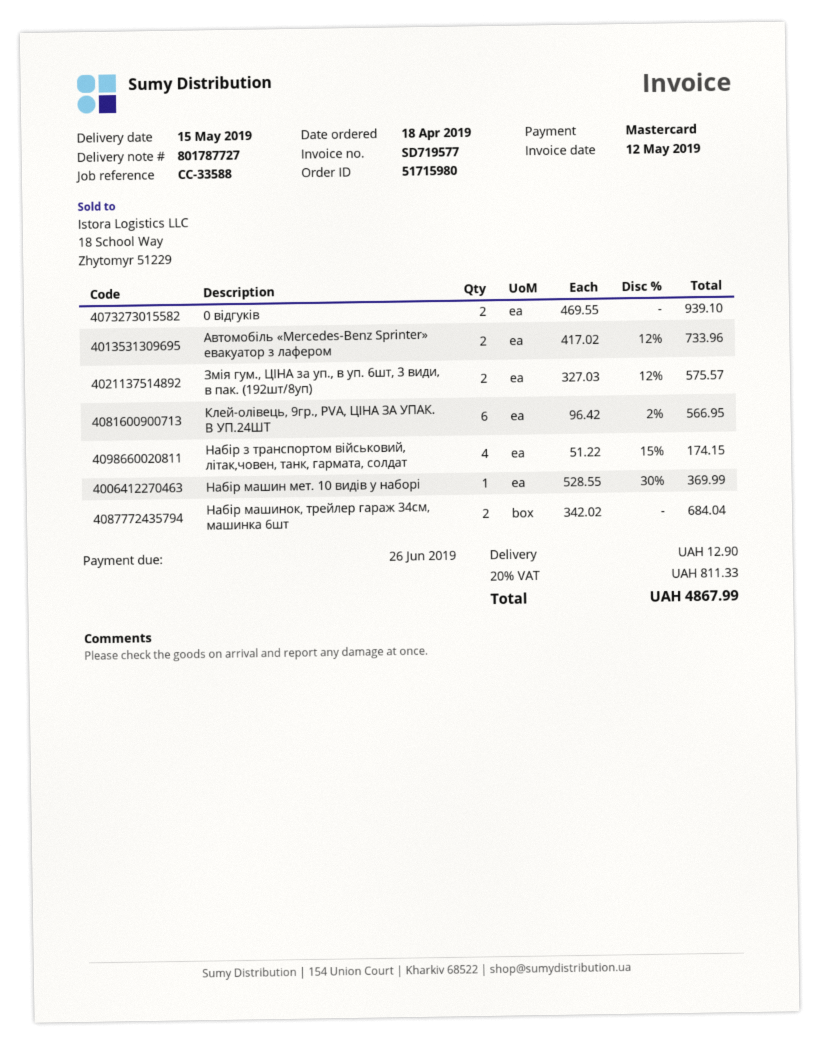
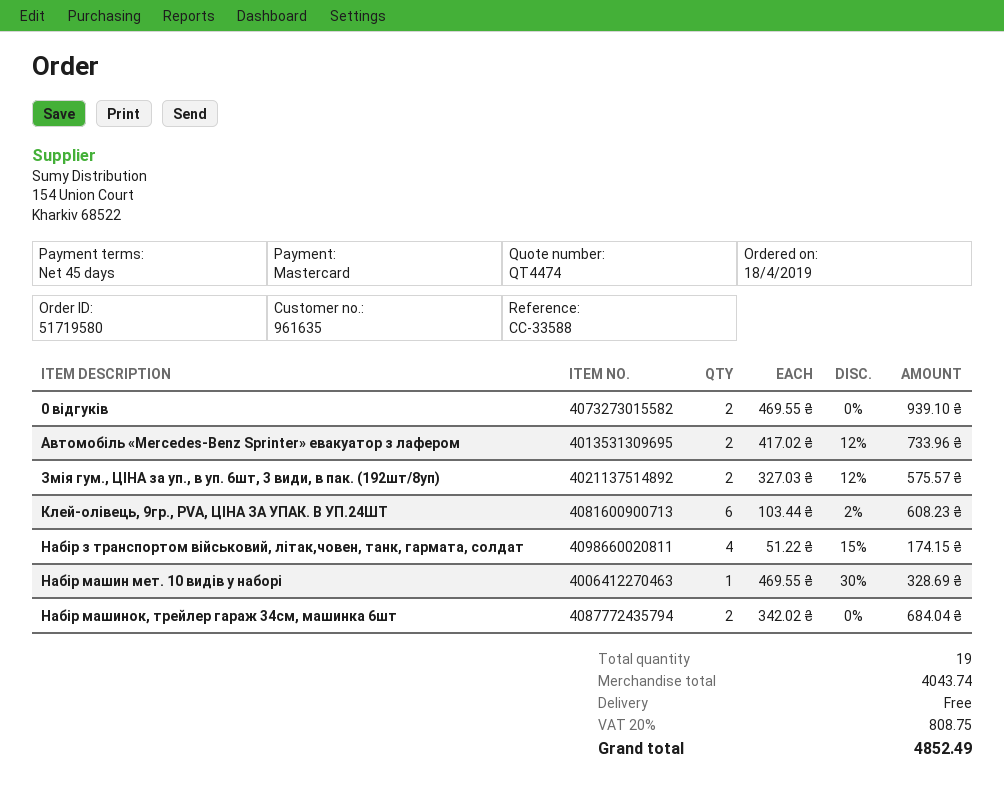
order number: 51715980 -> 51719580
Клей-олівець, 9гр., PVA, ЦІНА ЗА УПАК. В УП.24ШТ: 6 x 96.42 - 2% = 566.95 -> 6 x 103.44 - 2% = 608.23
Набір машин мет. 10 видів у наборі: 1 x 528.55 - 30% = 369.99 -> 1 x 469.55 - 30% = 328.69
shipping: 12.90 -> 0.00
tax: 20% = 811.33 -> 20% = 808.75
total: 4867.99 -> 4852.49

